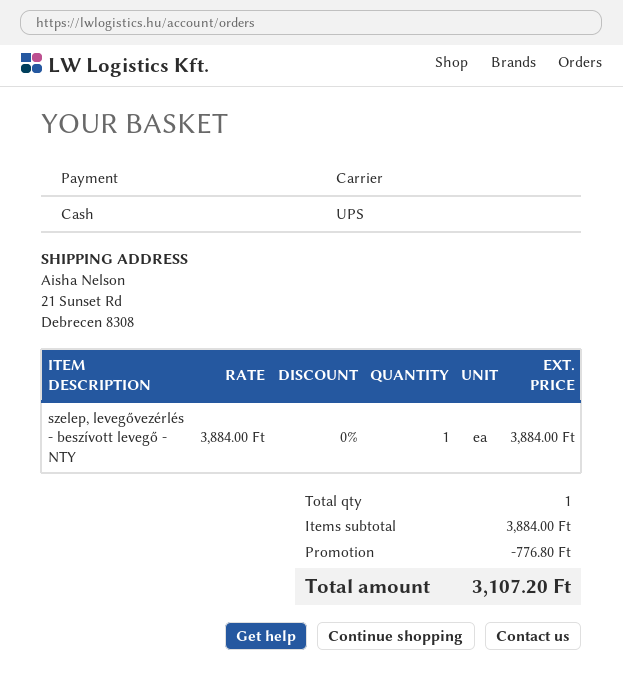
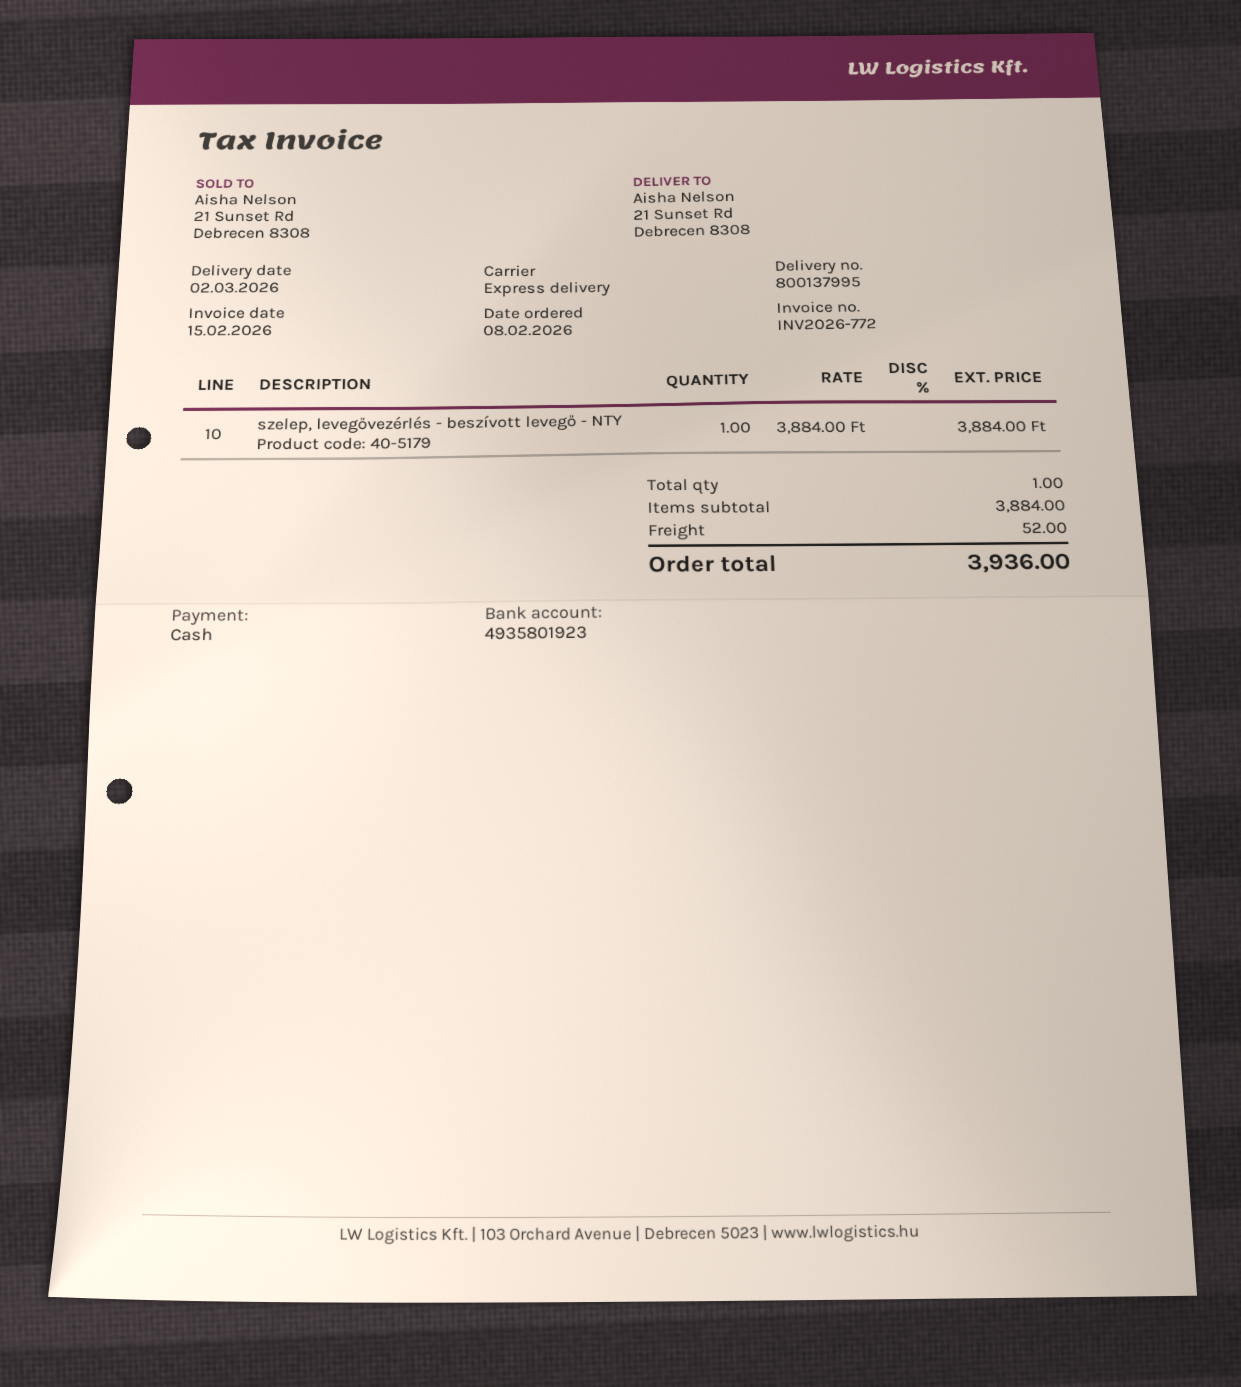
shipping method: UPS -> express
discount: 776.80 -> none
shipping: none -> 52.00
total: 3107.20 -> 3936.00

